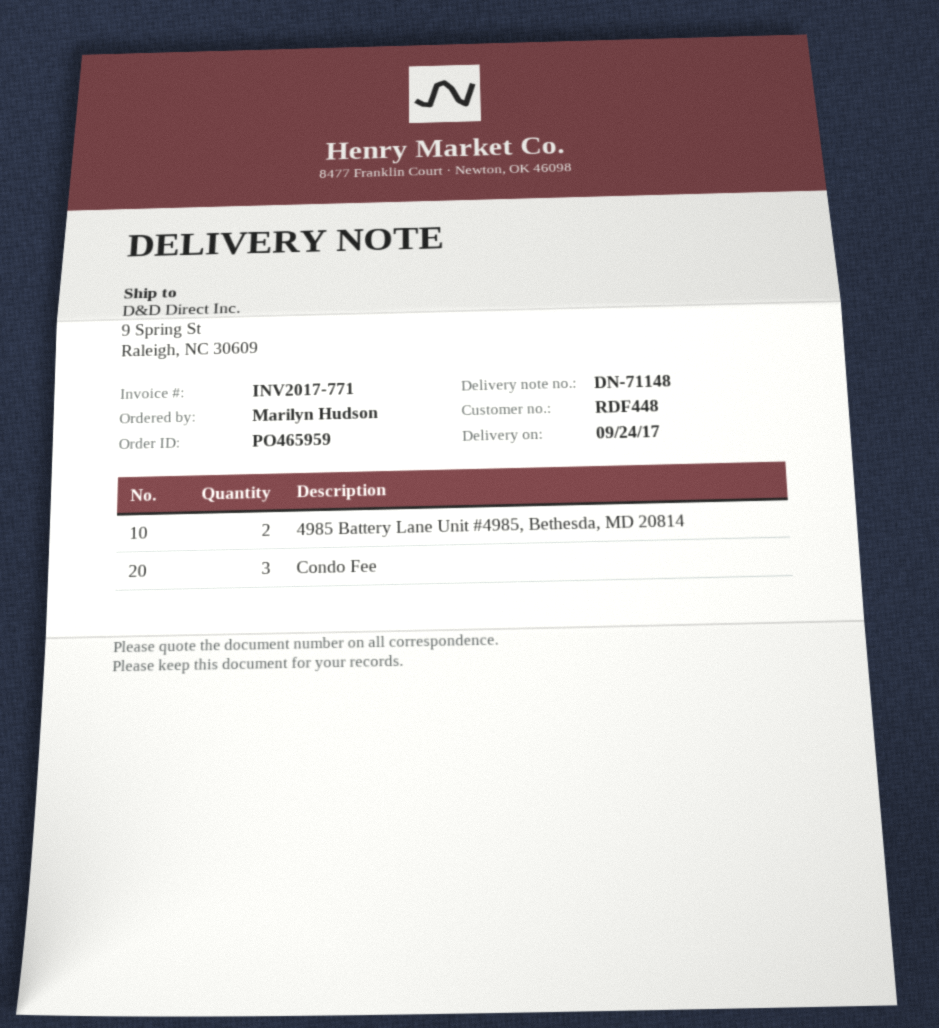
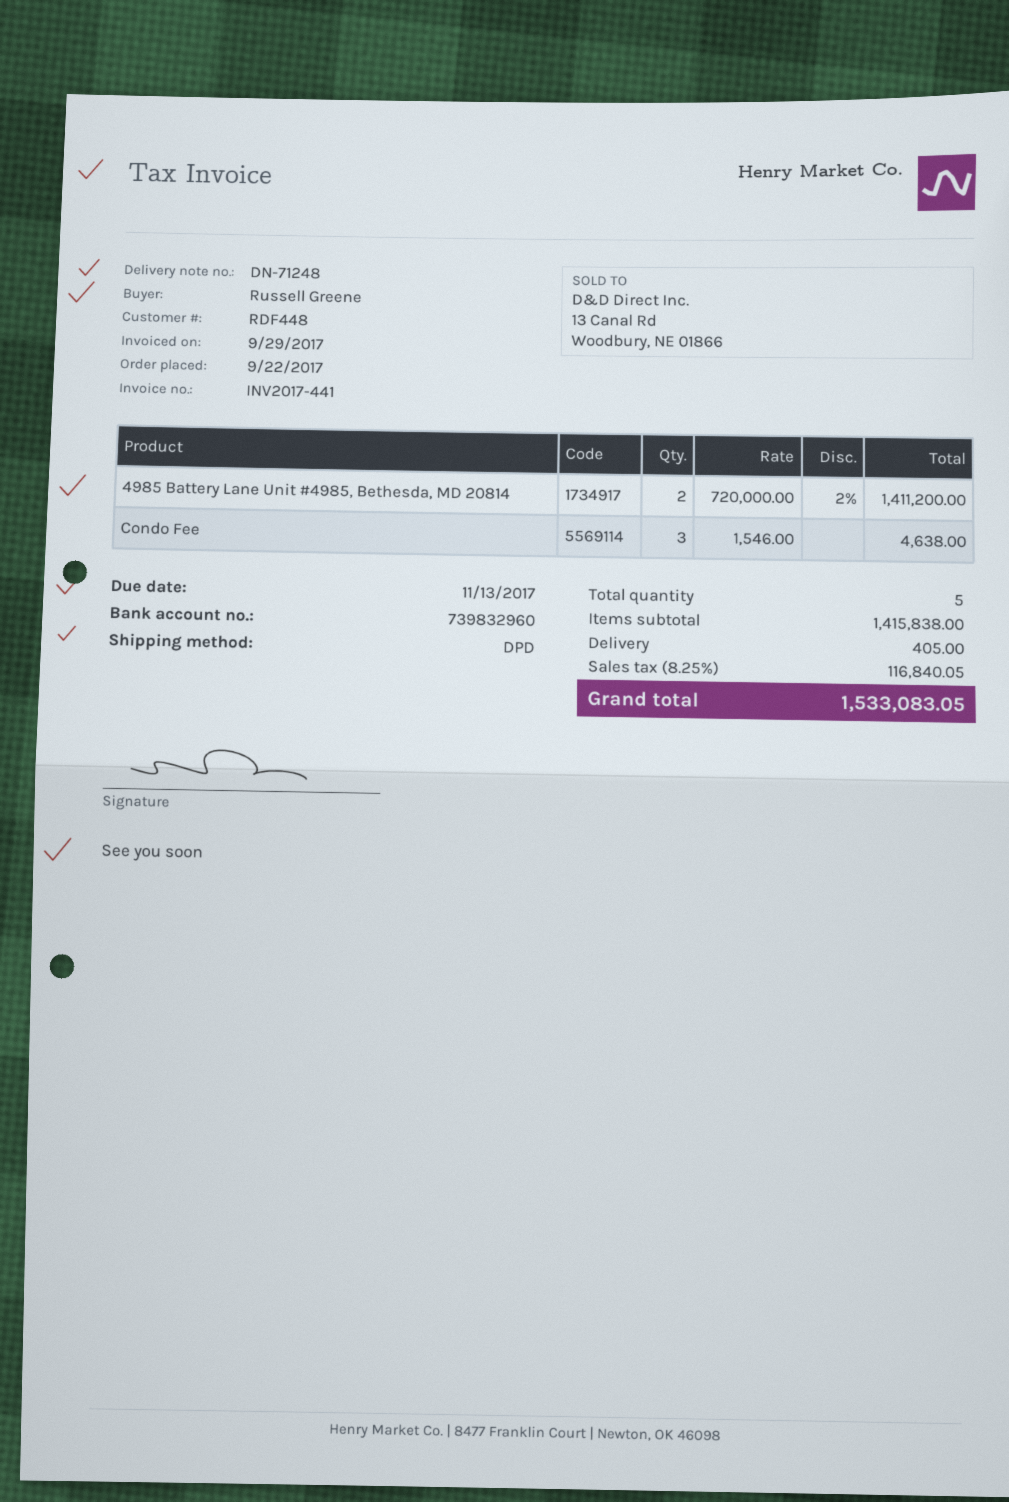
delivery note number: DN-71148 -> DN-71248
invoice number: INV2017-771 -> INV2017-441
ordered by: Marilyn Hudson -> Russell Greene

